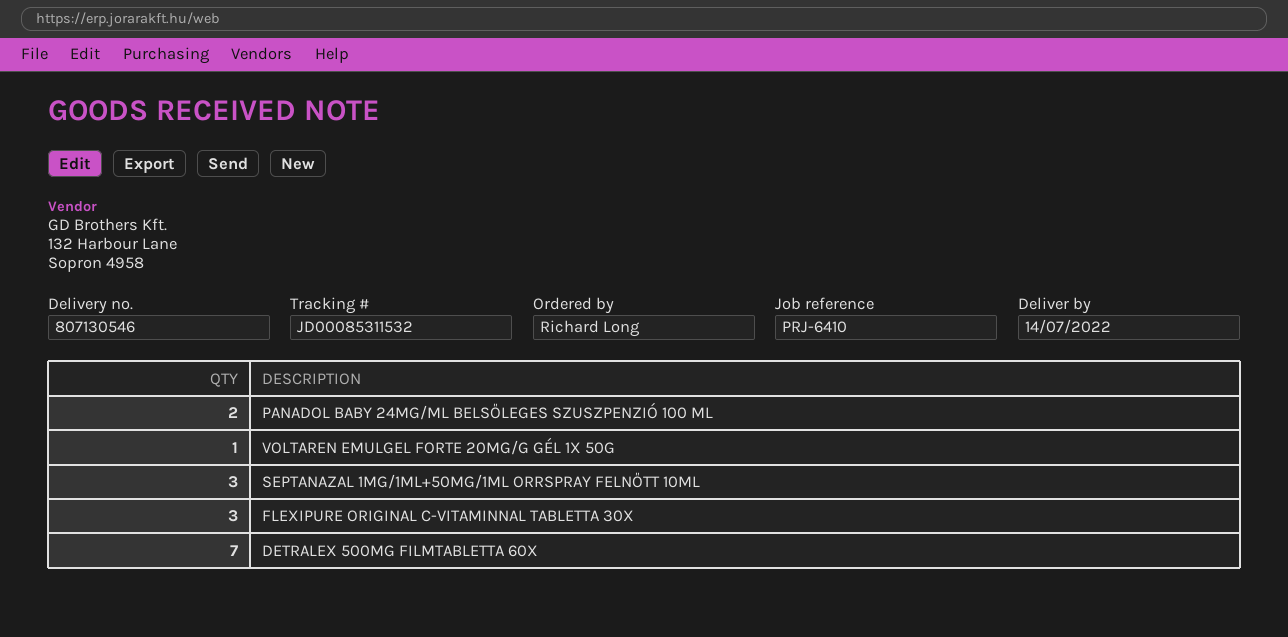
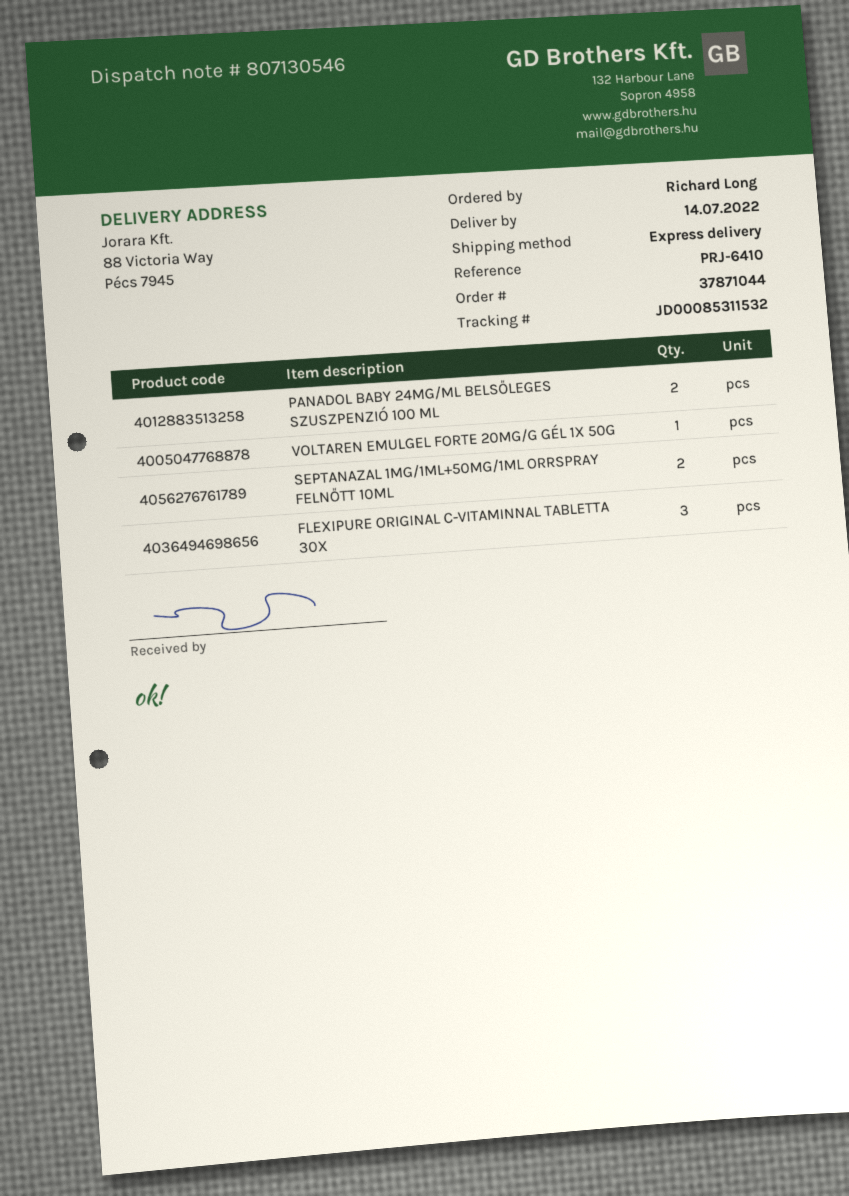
SEPTANAZAL 1MG/1ML+50MG/1ML ORRSPRAY FELNŐTT 10ML: 3 -> 2
DETRALEX 500MG FILMTABLETTA 60X: 7 -> none

